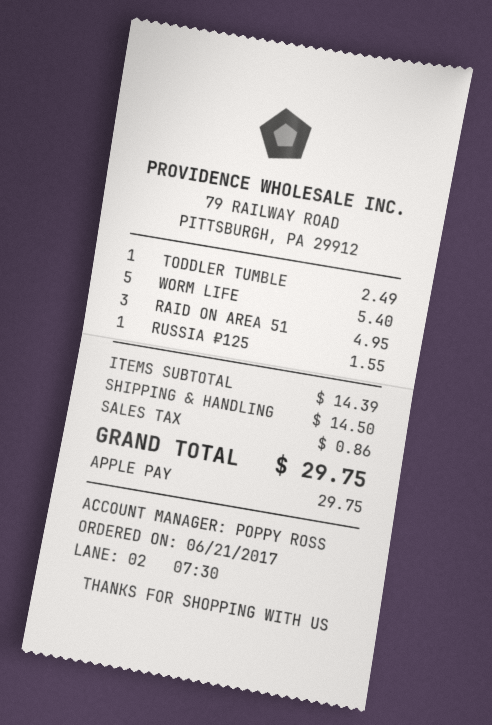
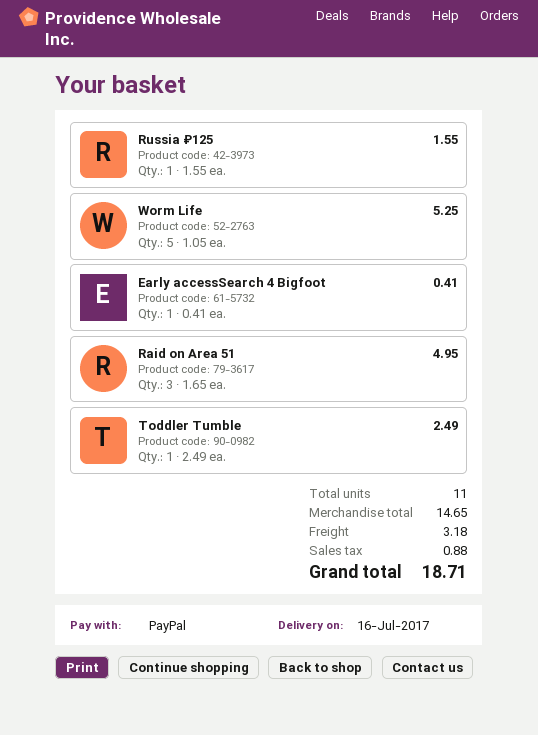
payment method: Apple Pay -> PayPal
WORM LIFE: 5 for 5.40 -> 5 for 5.25
Early accessSearch 4 Bigfoot: none -> 1 for 0.41
subtotal: 14.39 -> 14.65
shipping: 14.50 -> 3.18
tax: 0.86 -> 0.88
total: 29.75 -> 18.71

